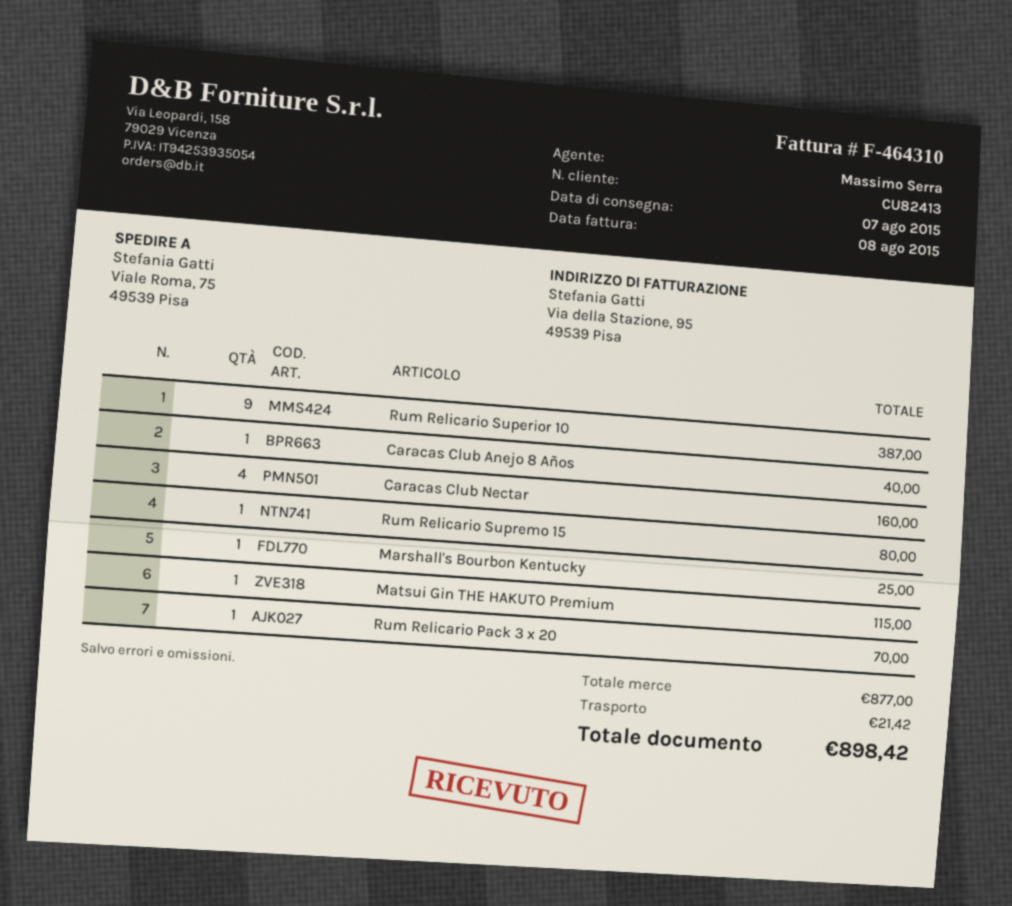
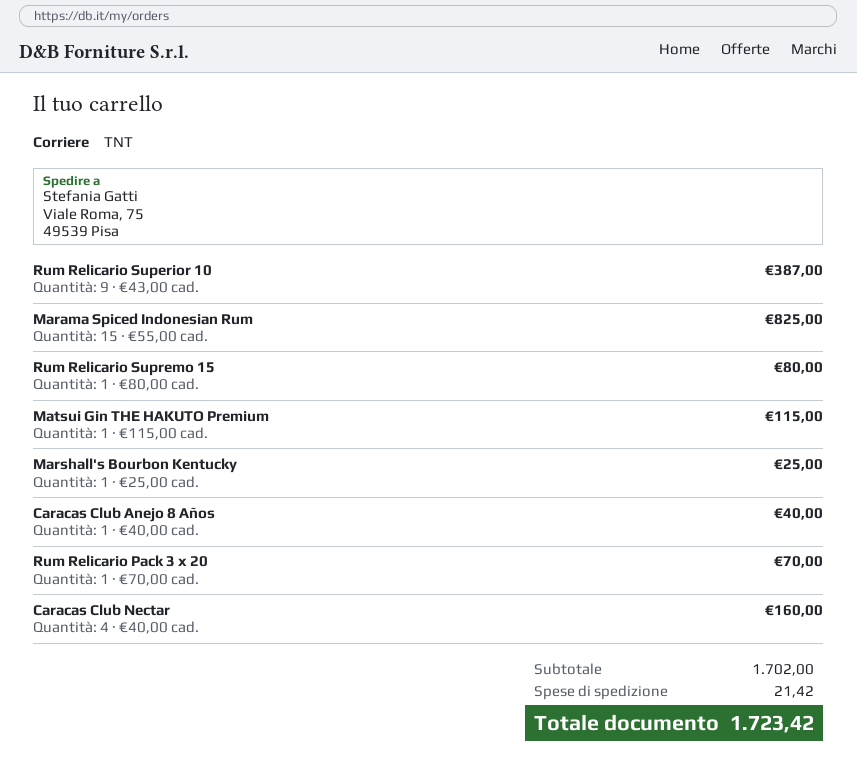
Marama Spiced Indonesian Rum: none -> 15 for 825.00
subtotal: 877.00 -> 1702.00
total: 898.42 -> 1723.42

